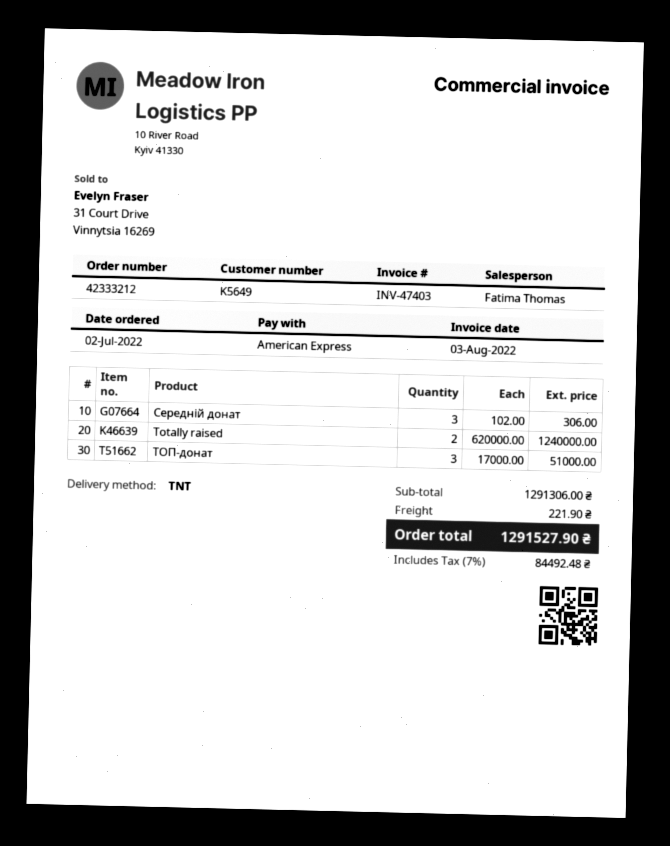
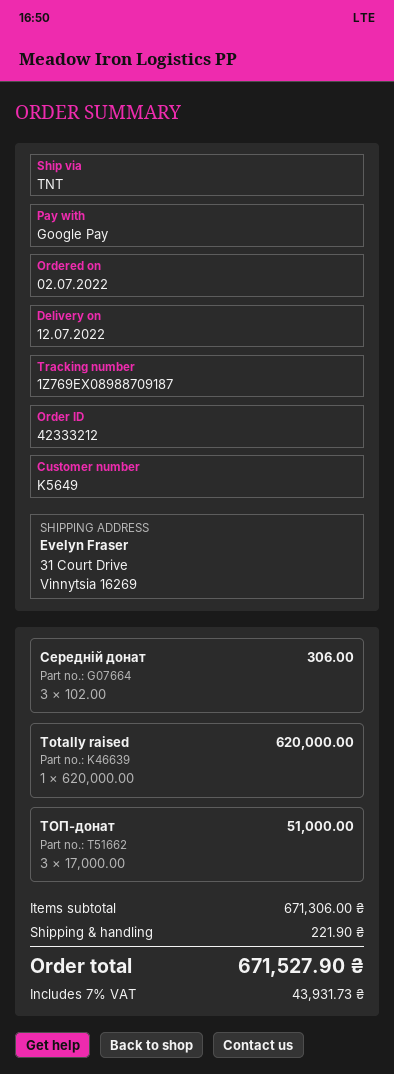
payment method: American Express -> Google Pay
Totally raised: 2 x 620000.00 = 1240000.00 -> 1 x 620000.00 = 620000.00
subtotal: 1291306.00 -> 671306.00
tax: 7% = 84492.48 -> 7% = 43931.73
total: 1291527.90 -> 671527.90

